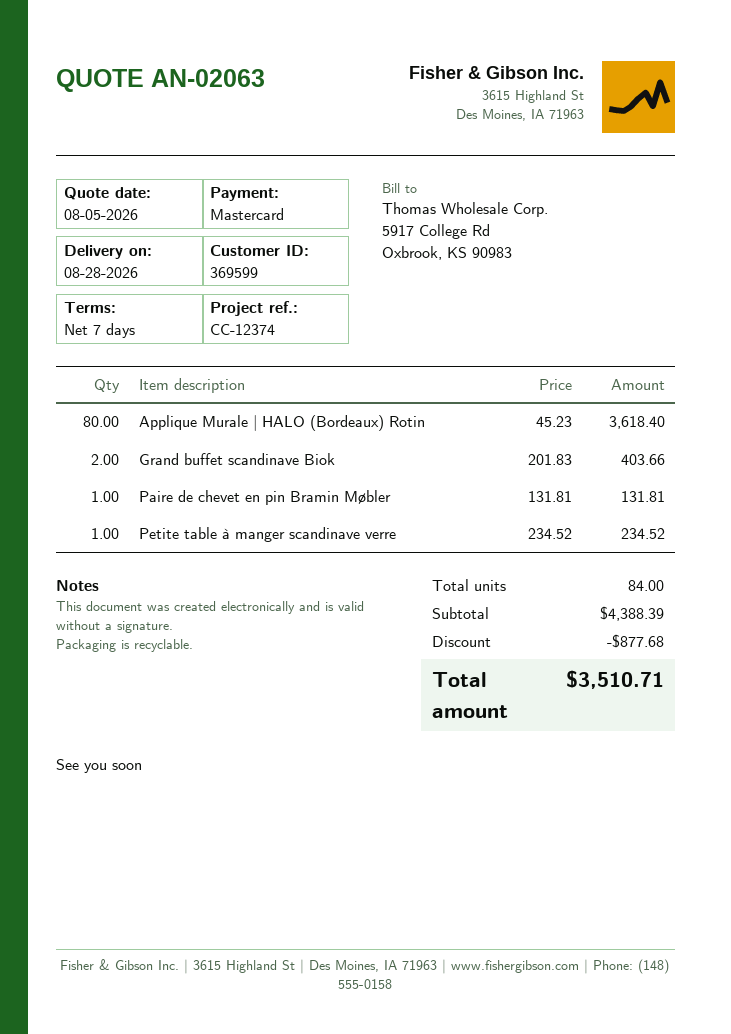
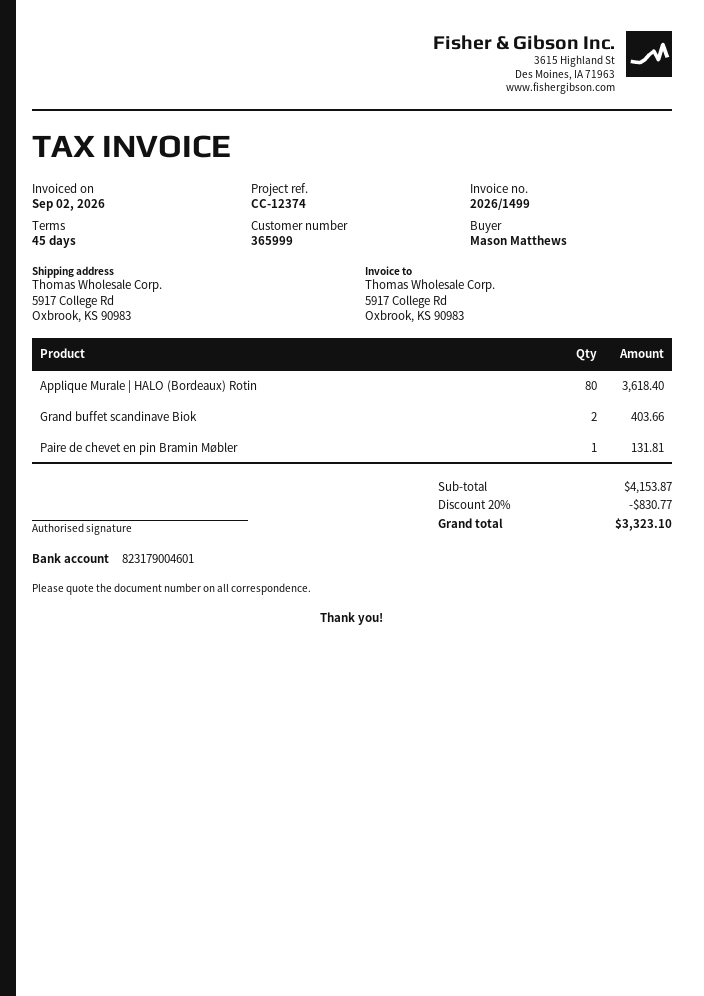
payment terms: 7 days -> 45 days
customer number: 369599 -> 365999
Petite table à manger scandinave verre: 1 for 234.52 -> none
subtotal: 4388.39 -> 4153.87
discount: 877.68 -> 830.77
total: 3510.71 -> 3323.10

